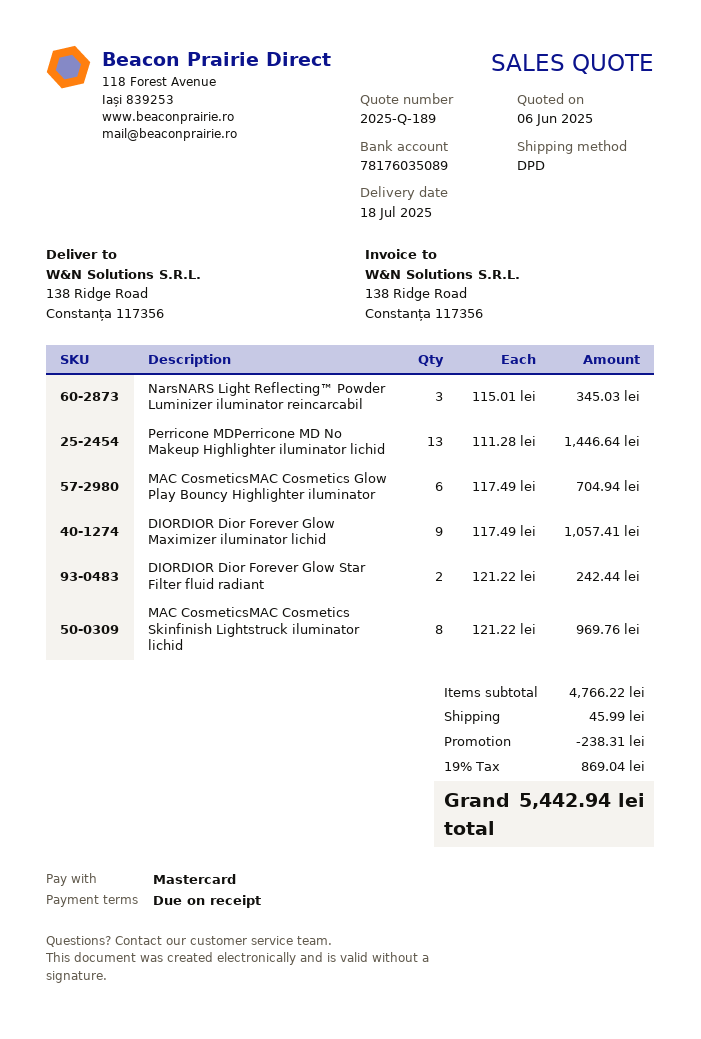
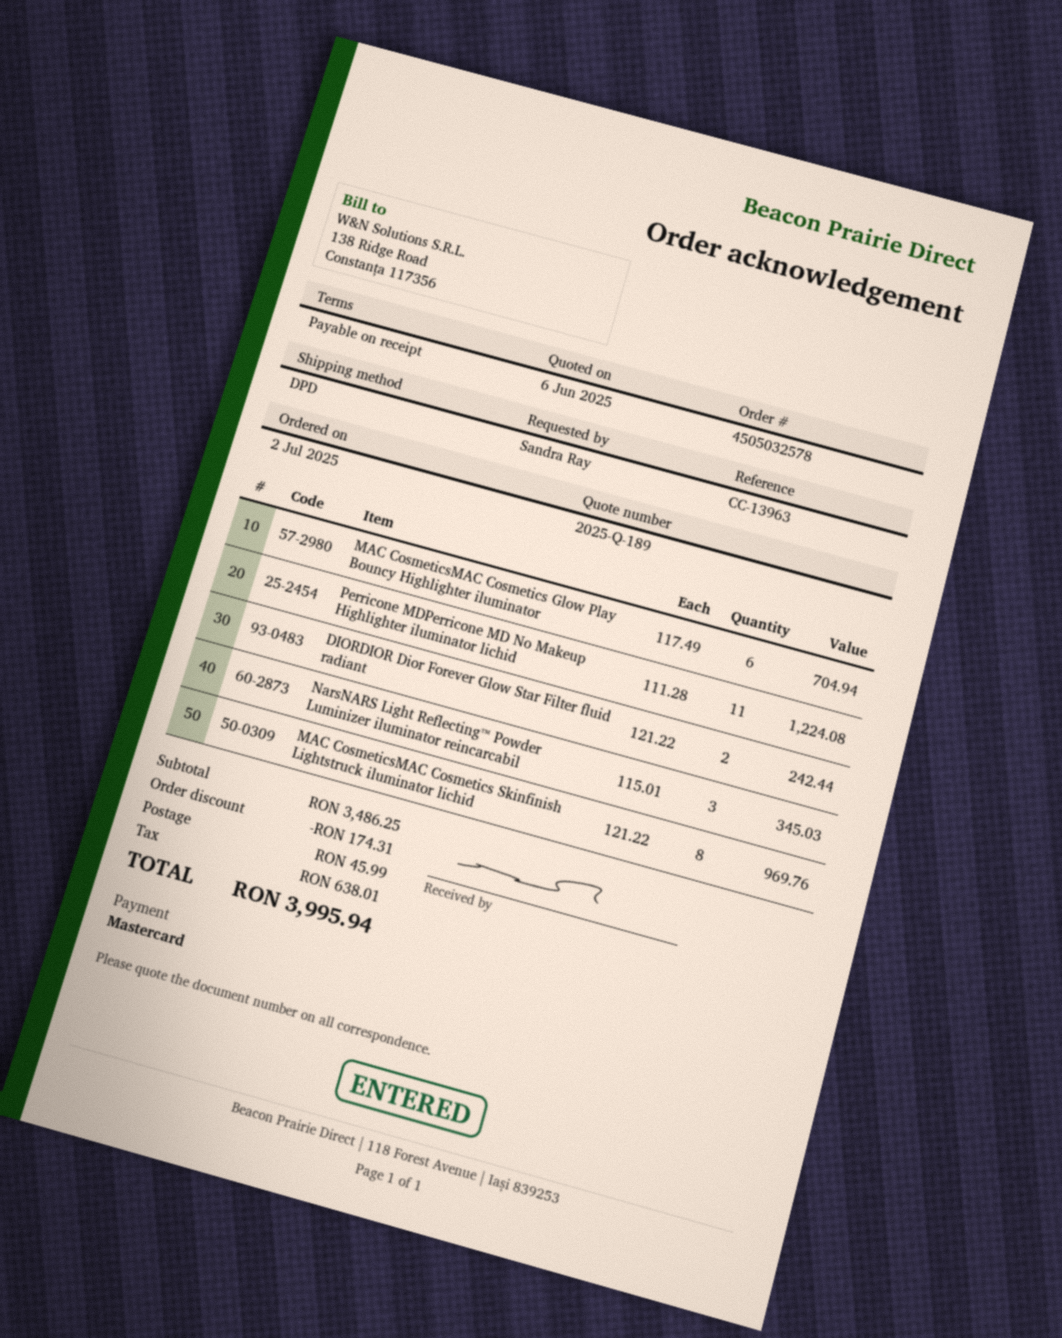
Perricone MDPerricone MD No Makeup Highlighter iluminator lichid: 13 x 111.28 = 1446.64 -> 11 x 111.28 = 1224.08
DIORDIOR Dior Forever Glow Maximizer iluminator lichid: 9 x 117.49 = 1057.41 -> none
subtotal: 4766.22 -> 3486.25
discount: 238.31 -> 174.31
tax: 869.04 -> 638.01
total: 5442.94 -> 3995.94

